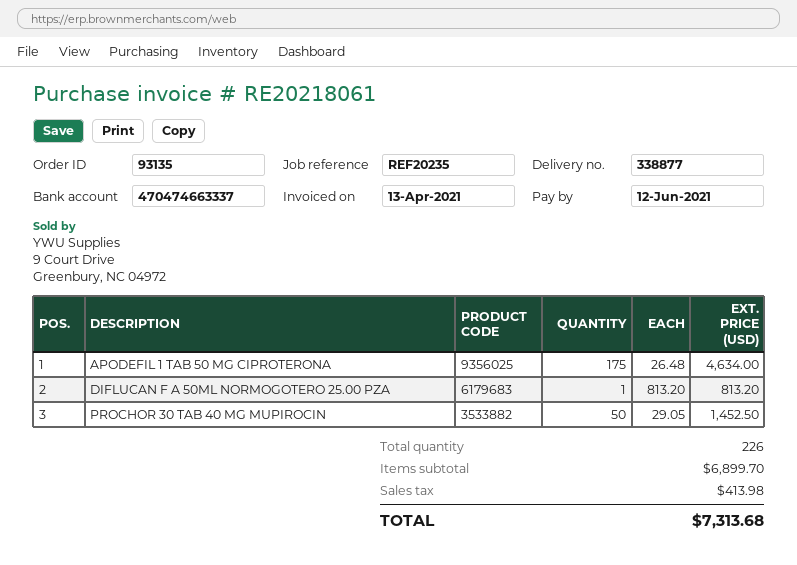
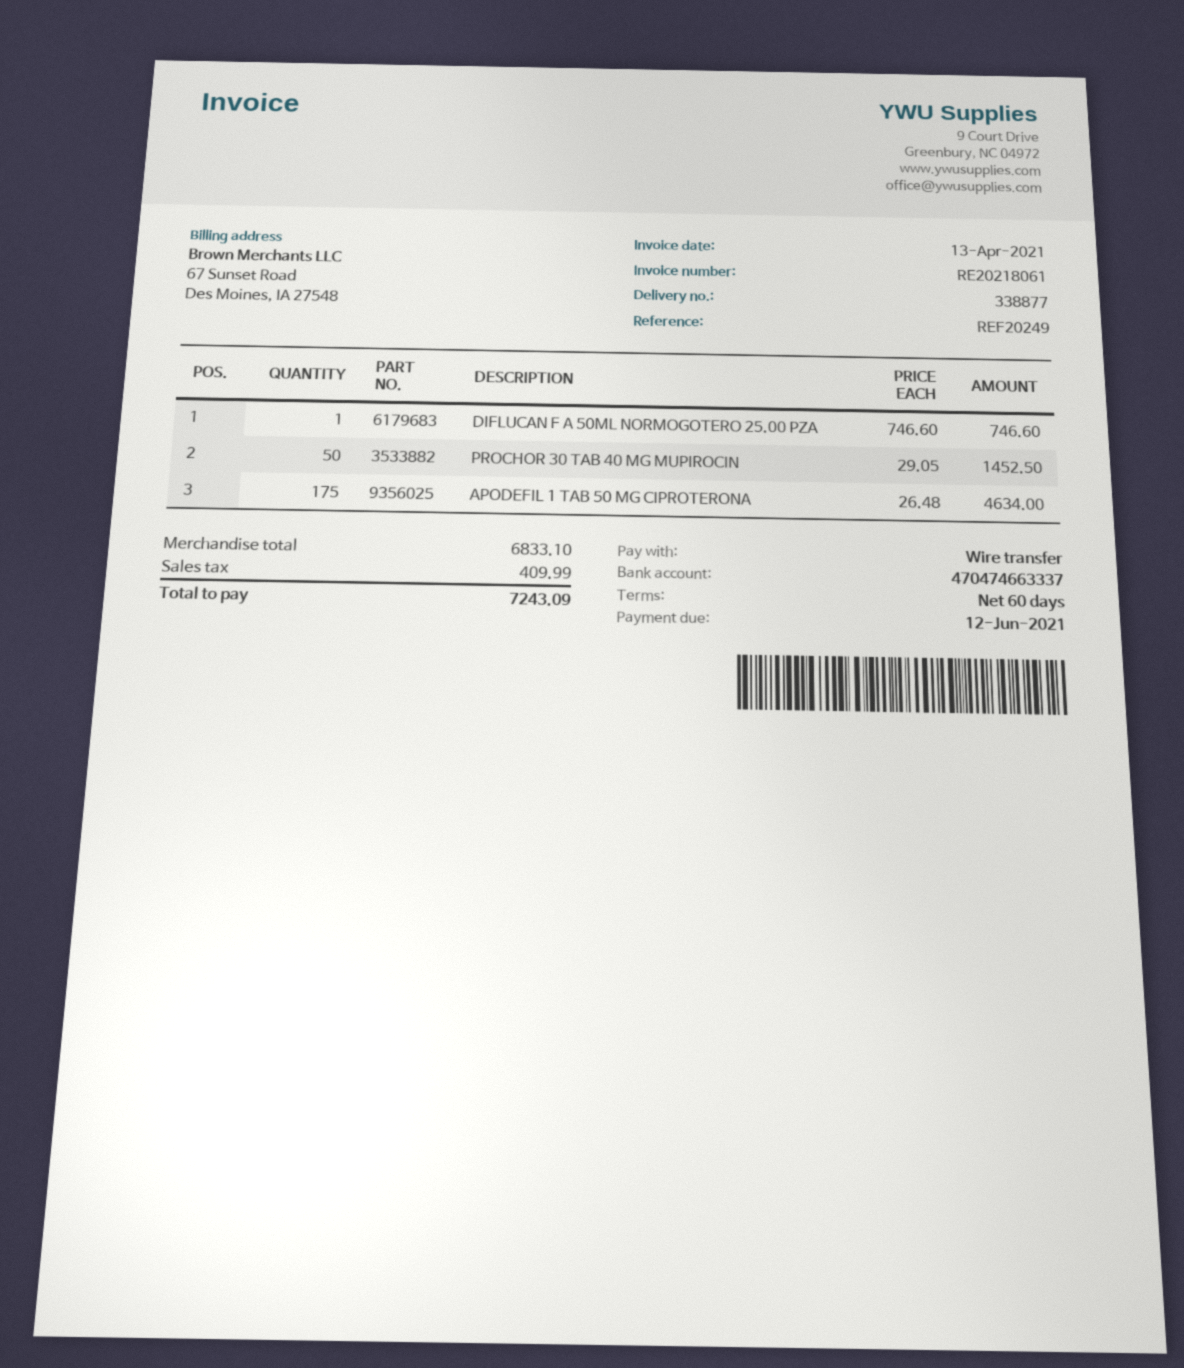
reference: REF20235 -> REF20249
DIFLUCAN F A 50ML NORMOGOTERO 25.00 PZA: 1 x 813.20 = 813.20 -> 1 x 746.60 = 746.60
subtotal: 6899.70 -> 6833.10
tax: 413.98 -> 409.99
total: 7313.68 -> 7243.09

